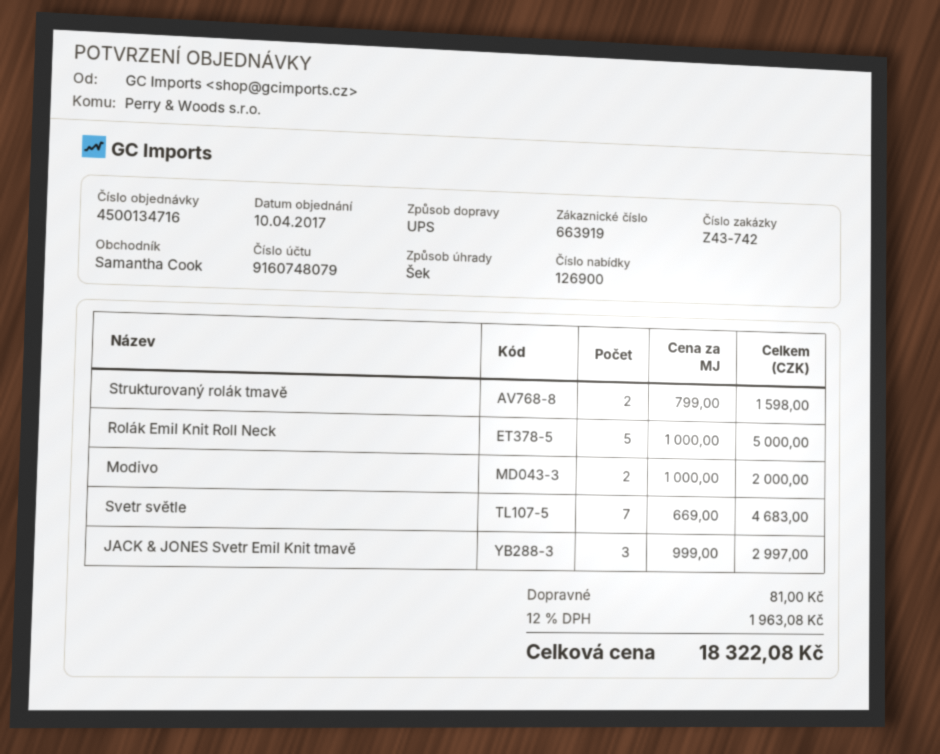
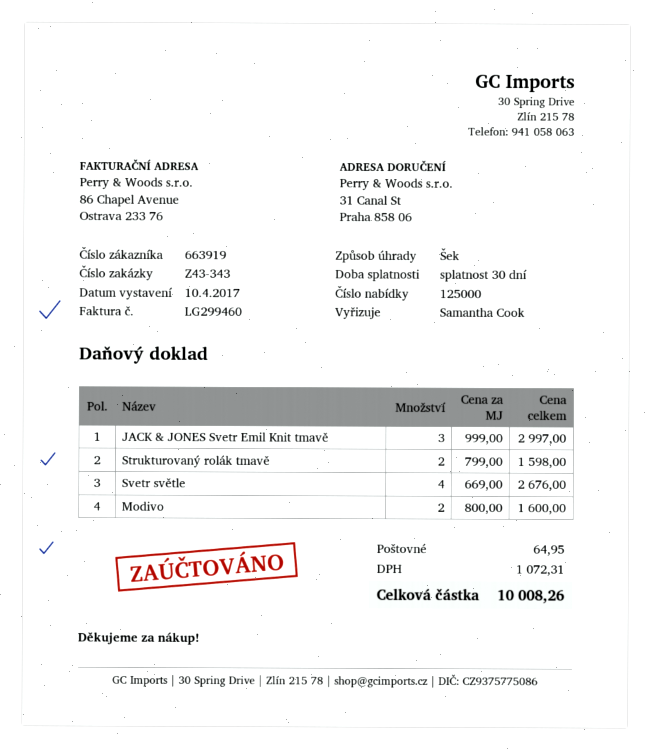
quote number: 126900 -> 125000
reference: Z43-742 -> Z43-343
Rolák Emil Knit Roll Neck: 5 x 1000.00 = 5000.00 -> none
Modivo: 2 x 1000.00 = 2000.00 -> 2 x 800.00 = 1600.00
Svetr světle: 7 x 669.00 = 4683.00 -> 4 x 669.00 = 2676.00
shipping: 81.00 -> 64.95
tax: 1963.08 -> 1072.31
total: 18322.08 -> 10008.26

